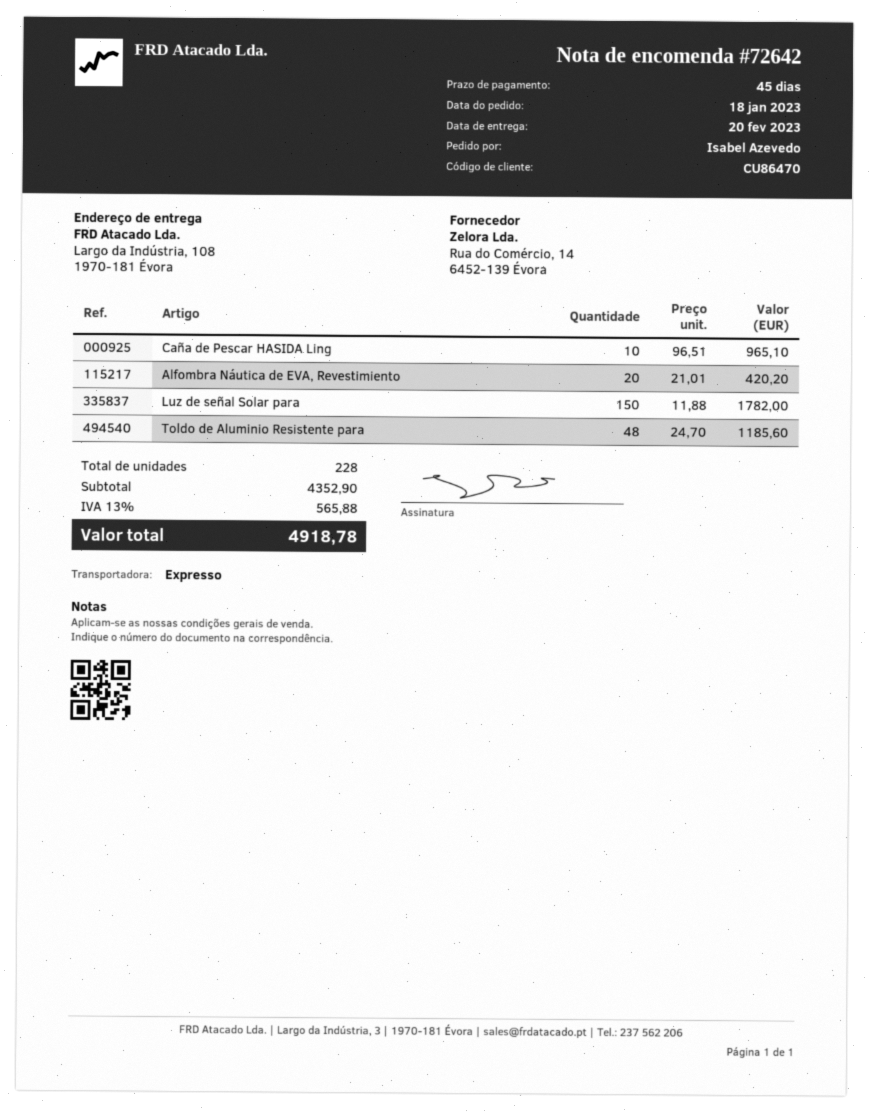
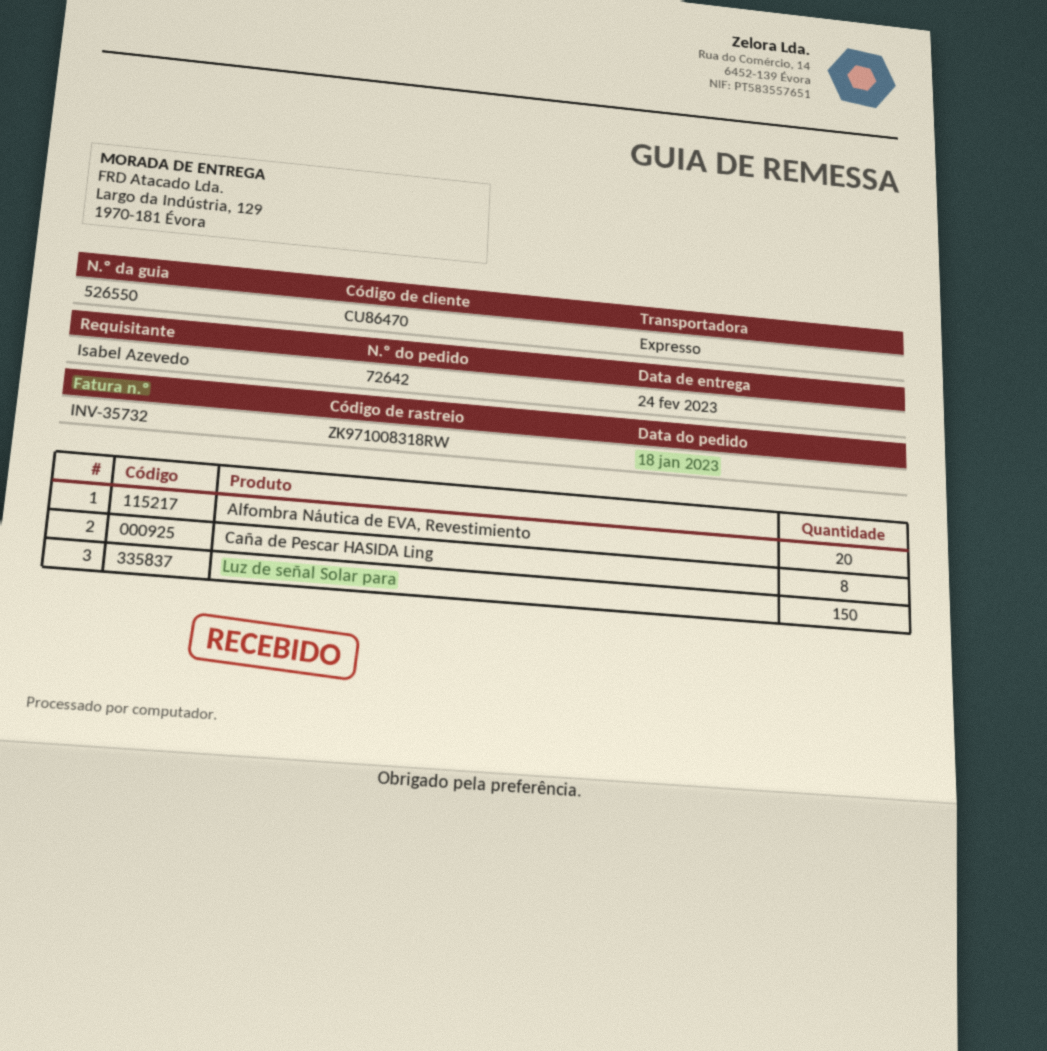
delivery date: 2023-02-20 -> 2023-02-24
ship to: Largo da Indústria, 108, 1970-181 Évora -> Largo da Indústria, 129, 1970-181 Évora
Caña de Pescar HASIDA Ling: 10 -> 8
Toldo de Aluminio Resistente para: 48 -> none

